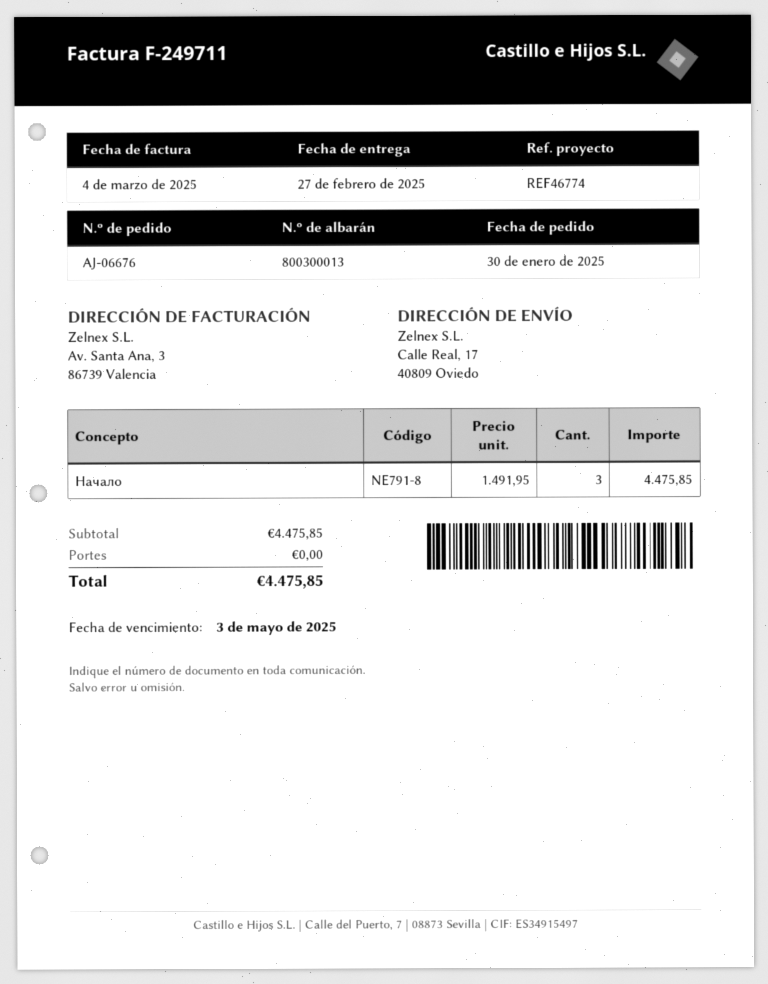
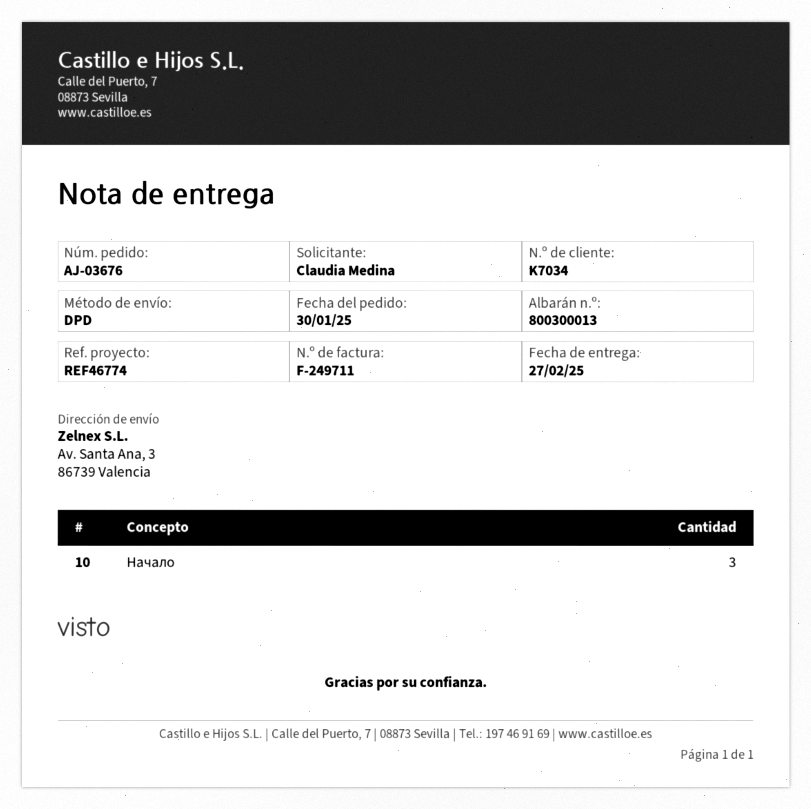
order number: AJ-06676 -> AJ-03676
ship to: Calle Real, 17, 40809 Oviedo -> Av. Santa Ana, 3, 86739 Valencia

